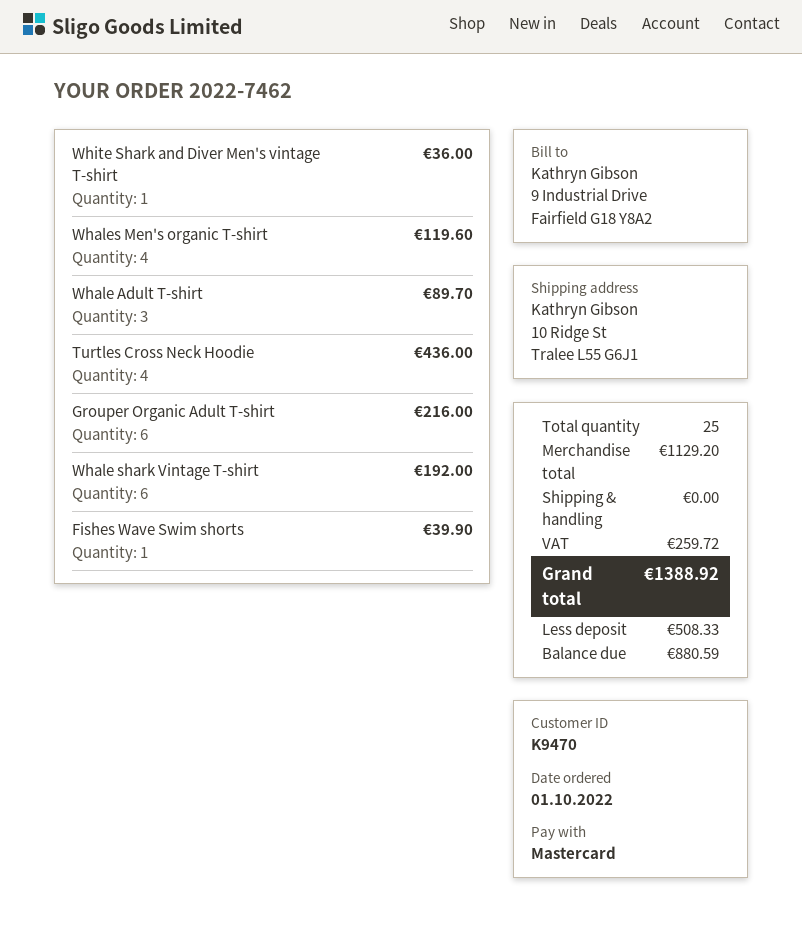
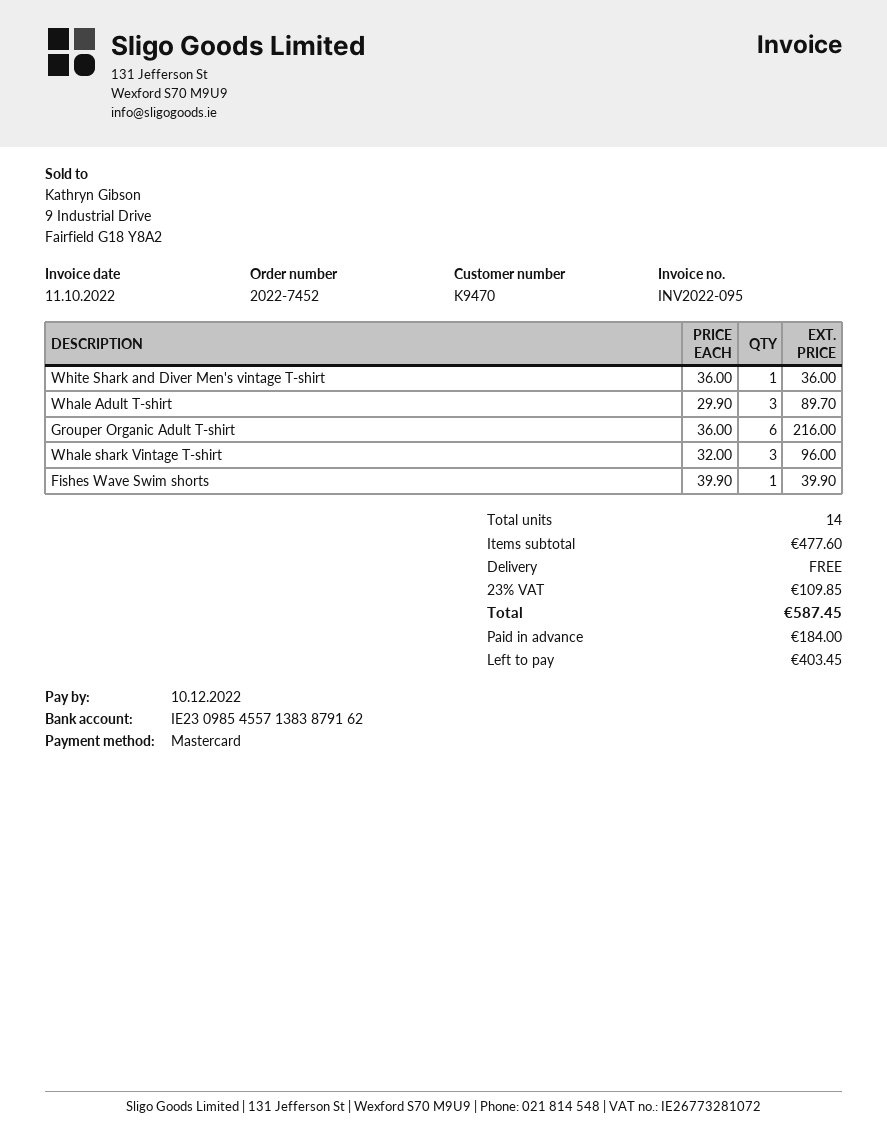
order number: 2022-7462 -> 2022-7452
Whales Men's organic T-shirt: 4 for 119.60 -> none
Turtles Cross Neck Hoodie: 4 for 436.00 -> none
Whale shark Vintage T-shirt: 6 for 192.00 -> 3 for 96.00
total quantity: 25 -> 14
subtotal: 1129.20 -> 477.60
tax: 259.72 -> 109.85
total: 1388.92 -> 587.45
deposit: 508.33 -> 184.00
balance: 880.59 -> 403.45

